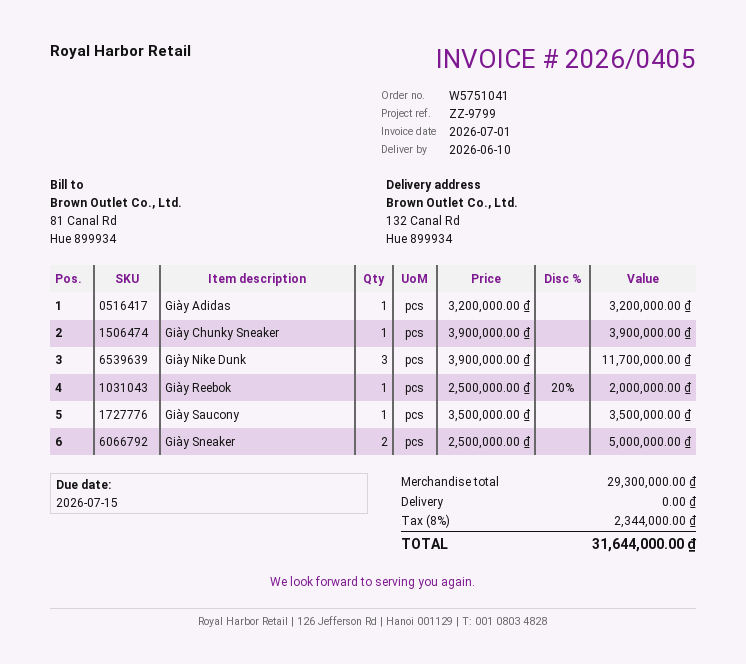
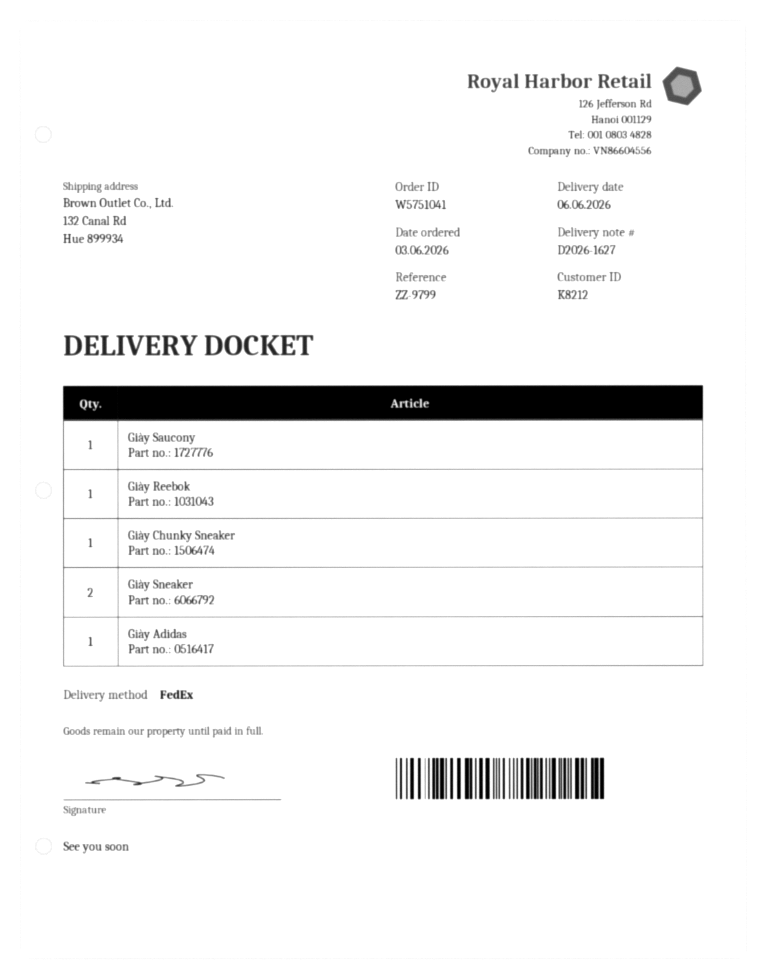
delivery date: 2026-06-10 -> 2026-06-06
Giày Nike Dunk: 3 -> none

